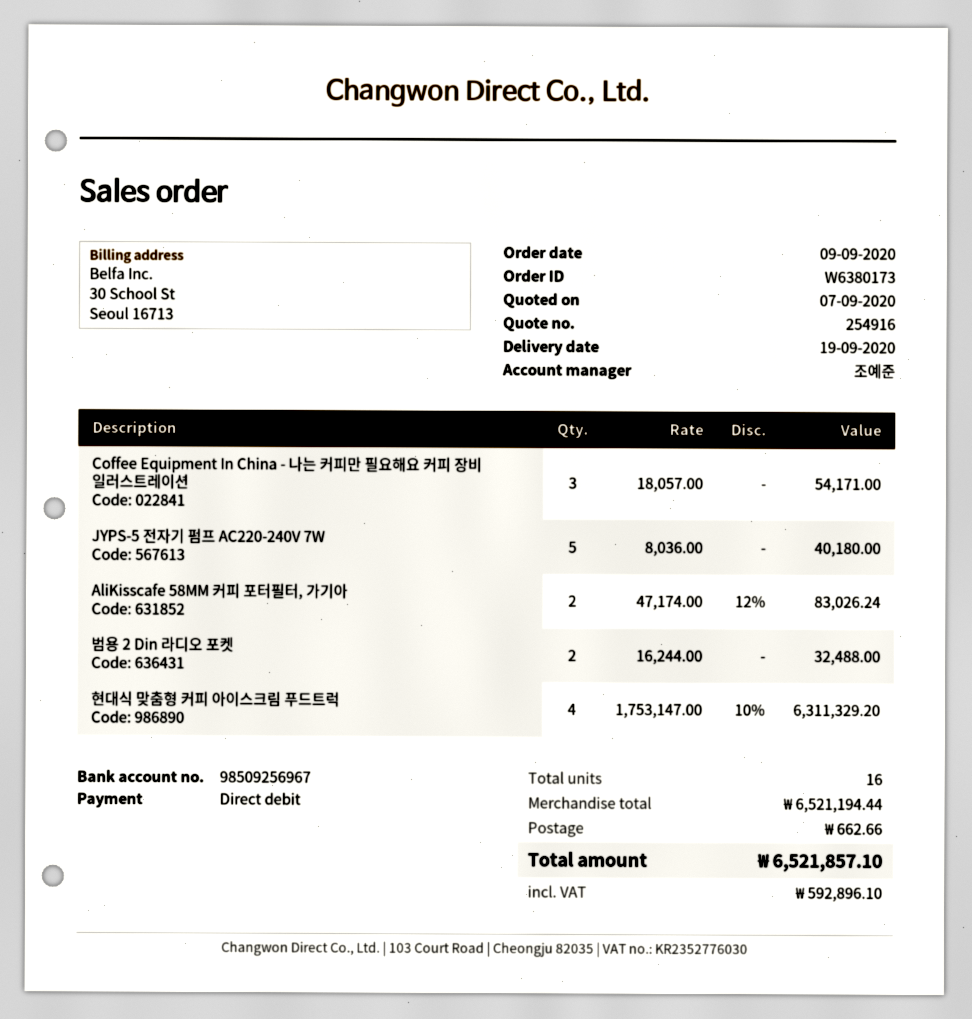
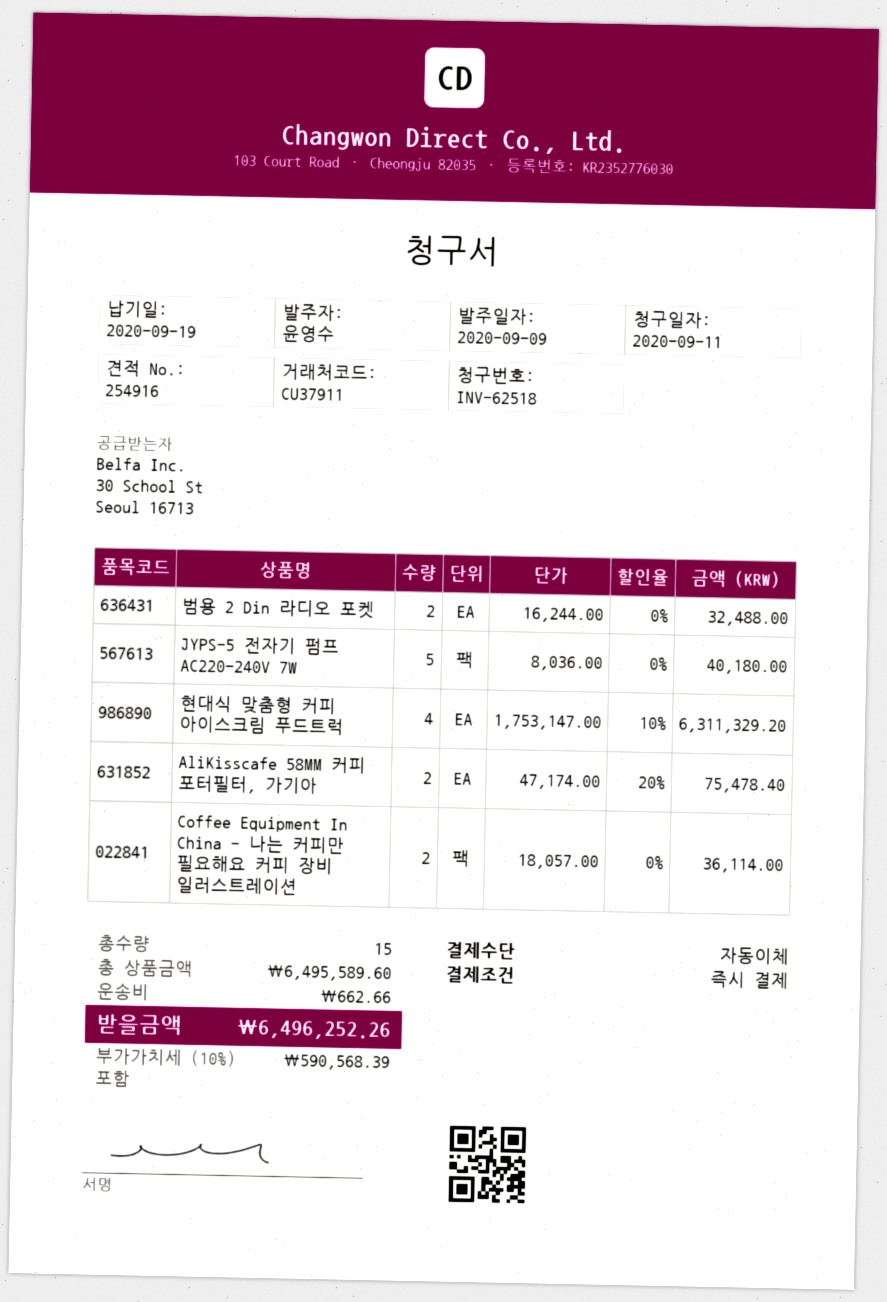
Coffee Equipment In China - 나는 커피만 필요해요 커피 장비 일러스트레이션: 3 x 18057.00 = 54171.00 -> 2 x 18057.00 = 36114.00
AliKisscafe 58MM 커피 포터필터, 가기아: 2 x 47174.00 - 12% = 83026.24 -> 2 x 47174.00 - 20% = 75478.40
total quantity: 16 -> 15
subtotal: 6521194.44 -> 6495589.60
tax: 592896.10 -> 590568.39
total: 6521857.10 -> 6496252.26

